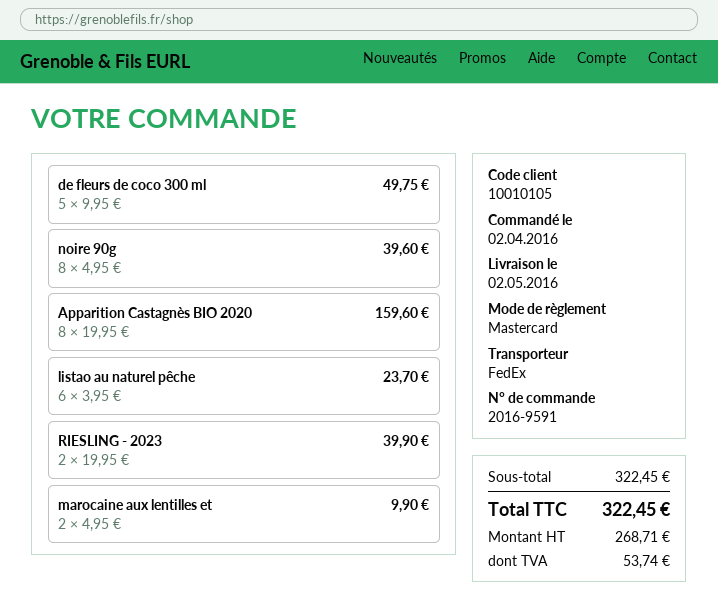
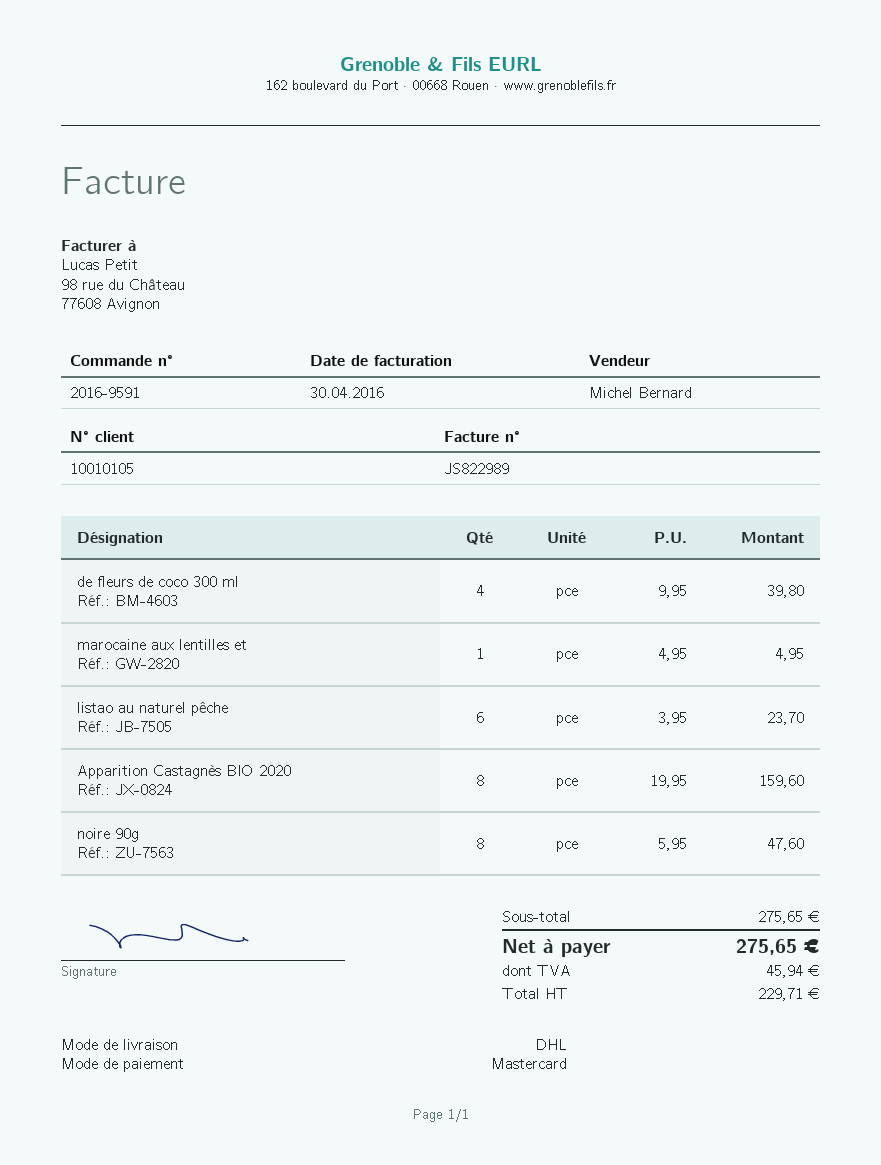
shipping method: FedEx -> DHL
de fleurs de coco 300 ml: 5 x 9.95 = 49.75 -> 4 x 9.95 = 39.80
noire 90g: 8 x 4.95 = 39.60 -> 8 x 5.95 = 47.60
RIESLING - 2023: 2 x 19.95 = 39.90 -> none
marocaine aux lentilles et: 2 x 4.95 = 9.90 -> 1 x 4.95 = 4.95
subtotal: 322.45 -> 275.65
net: 268.71 -> 229.71
tax: 53.74 -> 45.94
total: 322.45 -> 275.65

